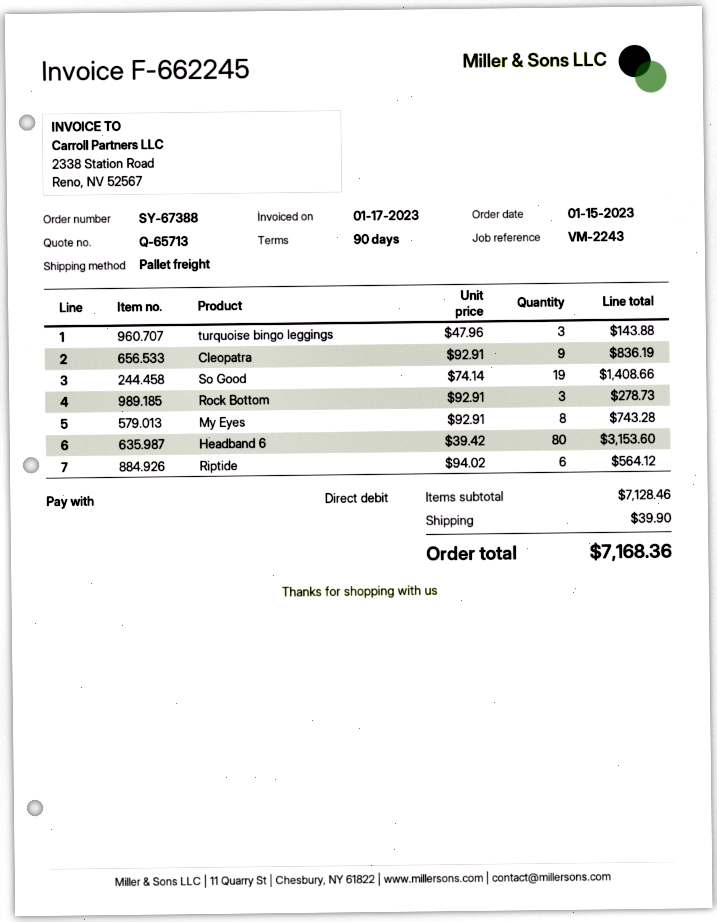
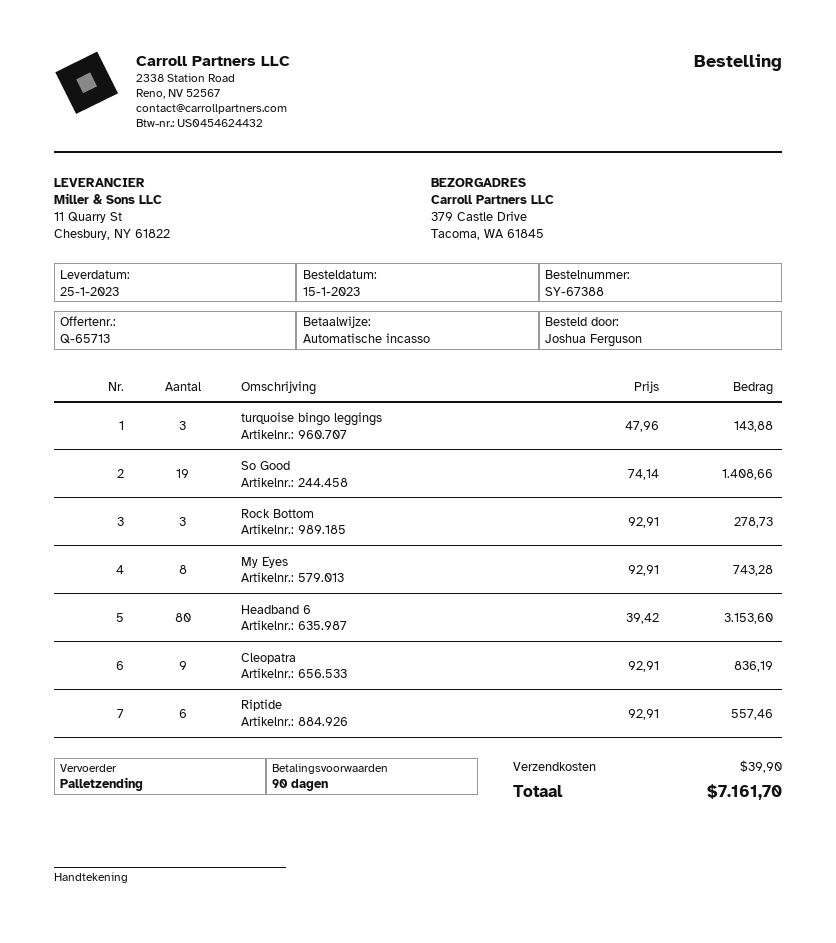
Riptide: 6 x 94.02 = 564.12 -> 6 x 92.91 = 557.46
total: 7168.36 -> 7161.70

